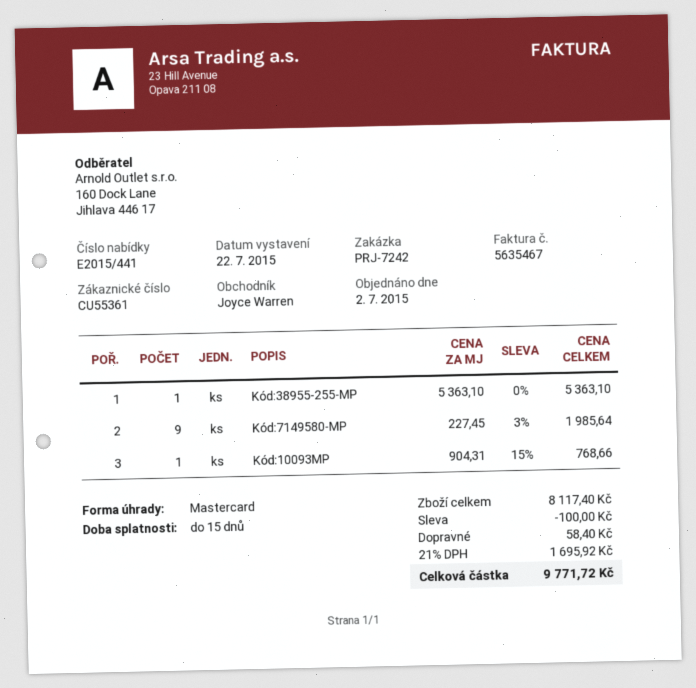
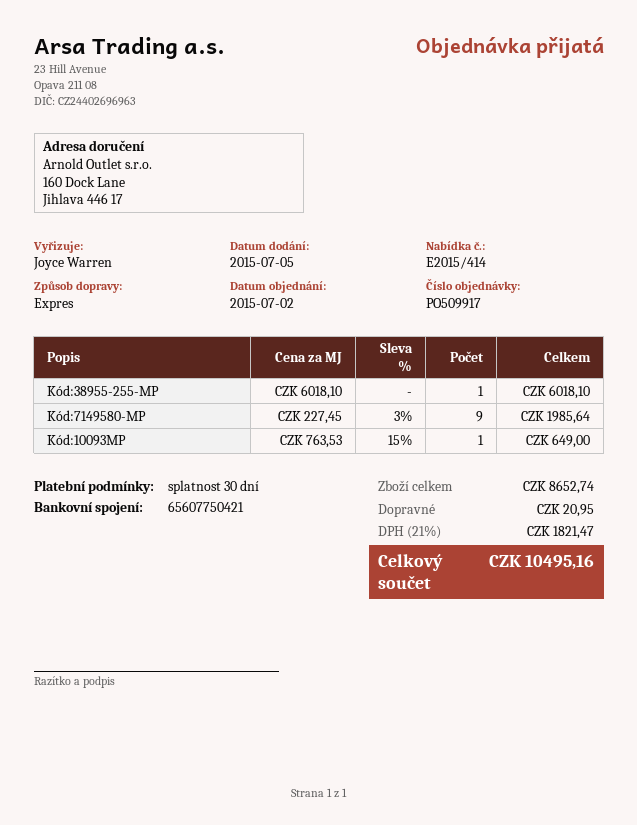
quote number: E2015/441 -> E2015/414
payment terms: 15 days -> 30 days
Kód:38955-255-MP: 1 x 5363.10 = 5363.10 -> 1 x 6018.10 = 6018.10
Kód:10093MP: 1 x 904.31 - 15% = 768.66 -> 1 x 763.53 - 15% = 649.00
subtotal: 8117.40 -> 8652.74
discount: 100.00 -> none
shipping: 58.40 -> 20.95
tax: 21% = 1695.92 -> 21% = 1821.47
total: 9771.72 -> 10495.16

